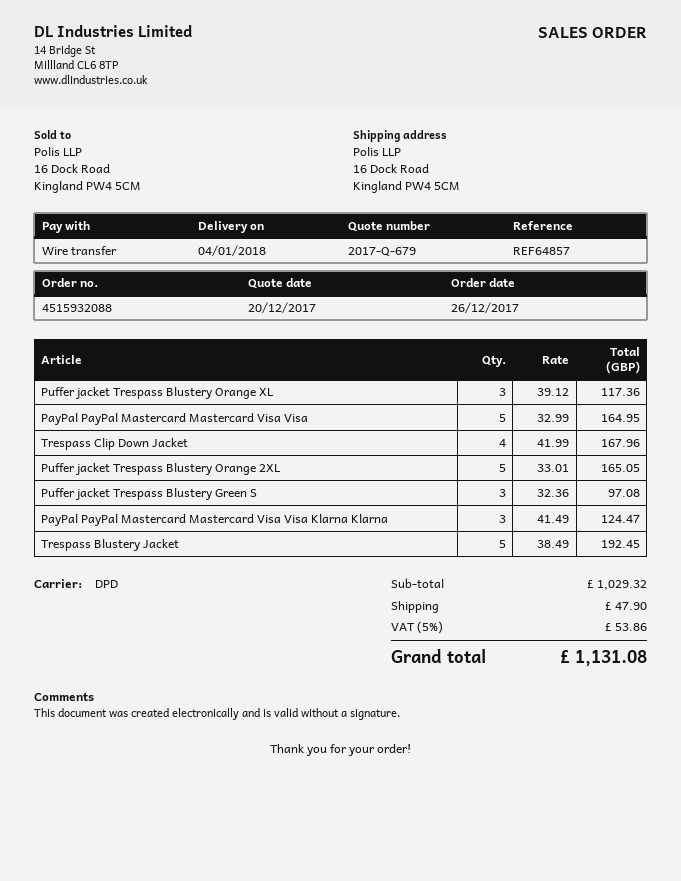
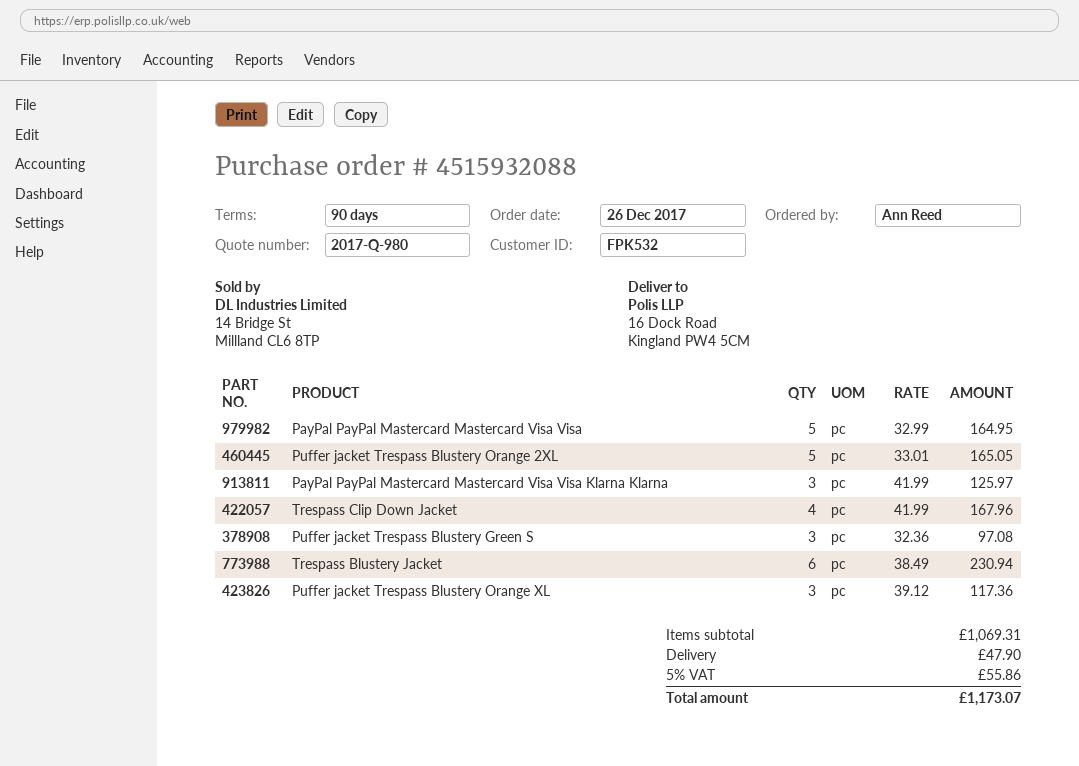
quote number: 2017-Q-679 -> 2017-Q-980
PayPal PayPal Mastercard Mastercard Visa Visa Klarna Klarna: 3 x 41.49 = 124.47 -> 3 x 41.99 = 125.97
Trespass Blustery Jacket: 5 x 38.49 = 192.45 -> 6 x 38.49 = 230.94
subtotal: 1029.32 -> 1069.31
tax: 5% = 53.86 -> 5% = 55.86
total: 1131.08 -> 1173.07

